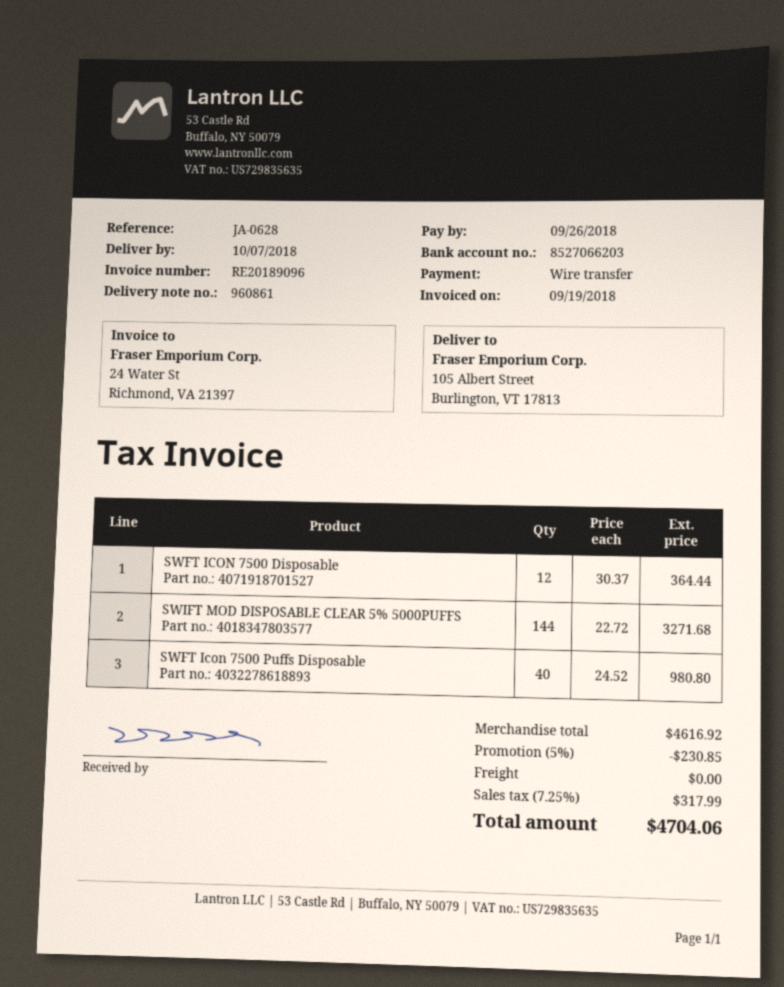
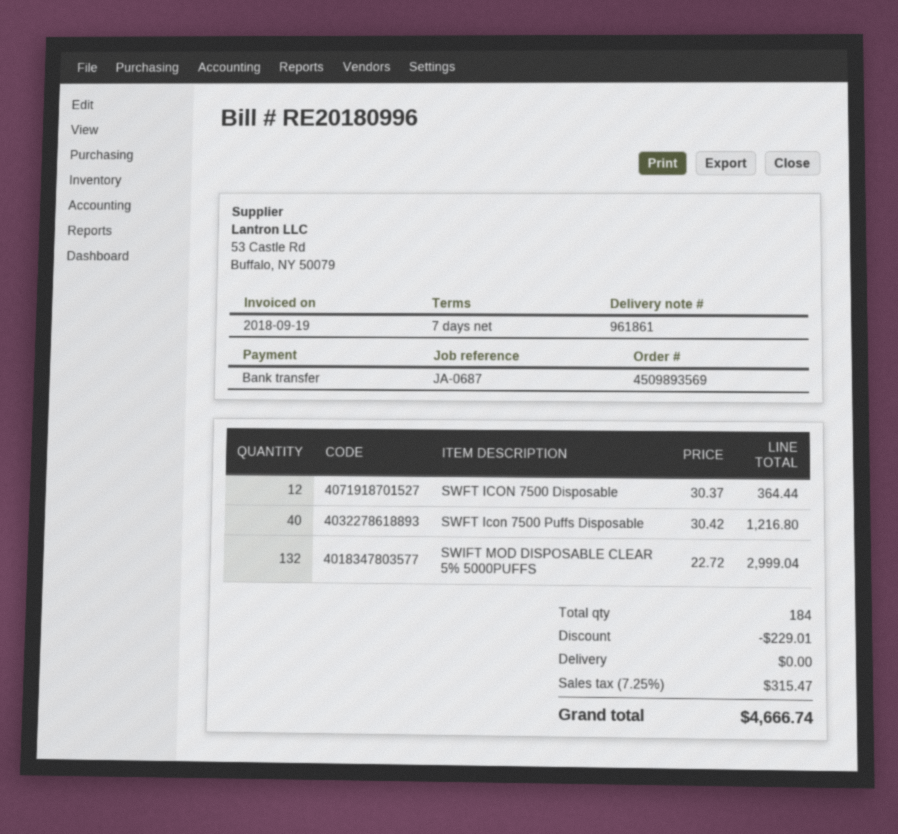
delivery note number: 960861 -> 961861
invoice number: RE20189096 -> RE20180996
reference: JA-0628 -> JA-0687
SWIFT MOD DISPOSABLE CLEAR 5% 5000PUFFS: 144 x 22.72 = 3271.68 -> 132 x 22.72 = 2999.04
SWFT Icon 7500 Puffs Disposable: 40 x 24.52 = 980.80 -> 40 x 30.42 = 1216.80
discount: 230.85 -> 229.01
tax: 7.25% = 317.99 -> 7.25% = 315.47
total: 4704.06 -> 4666.74

